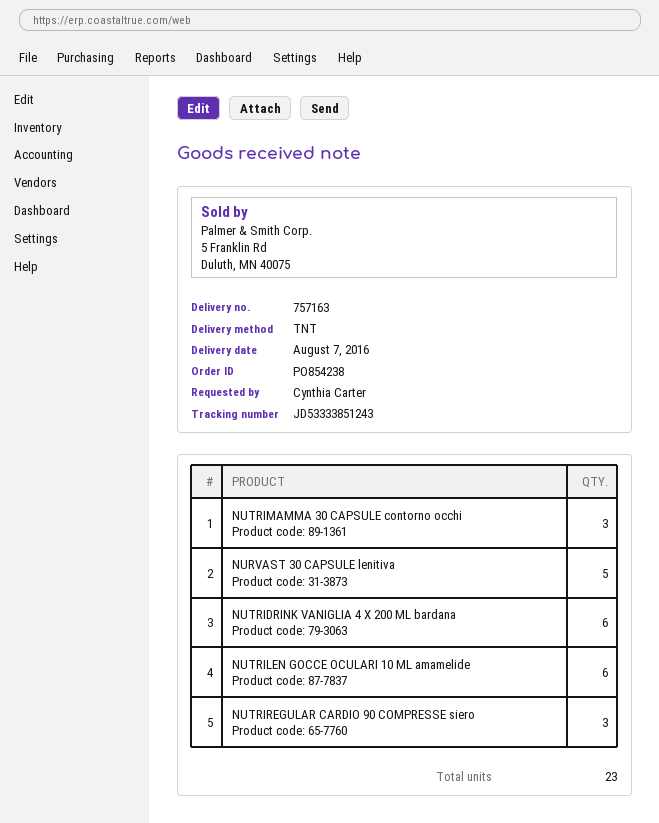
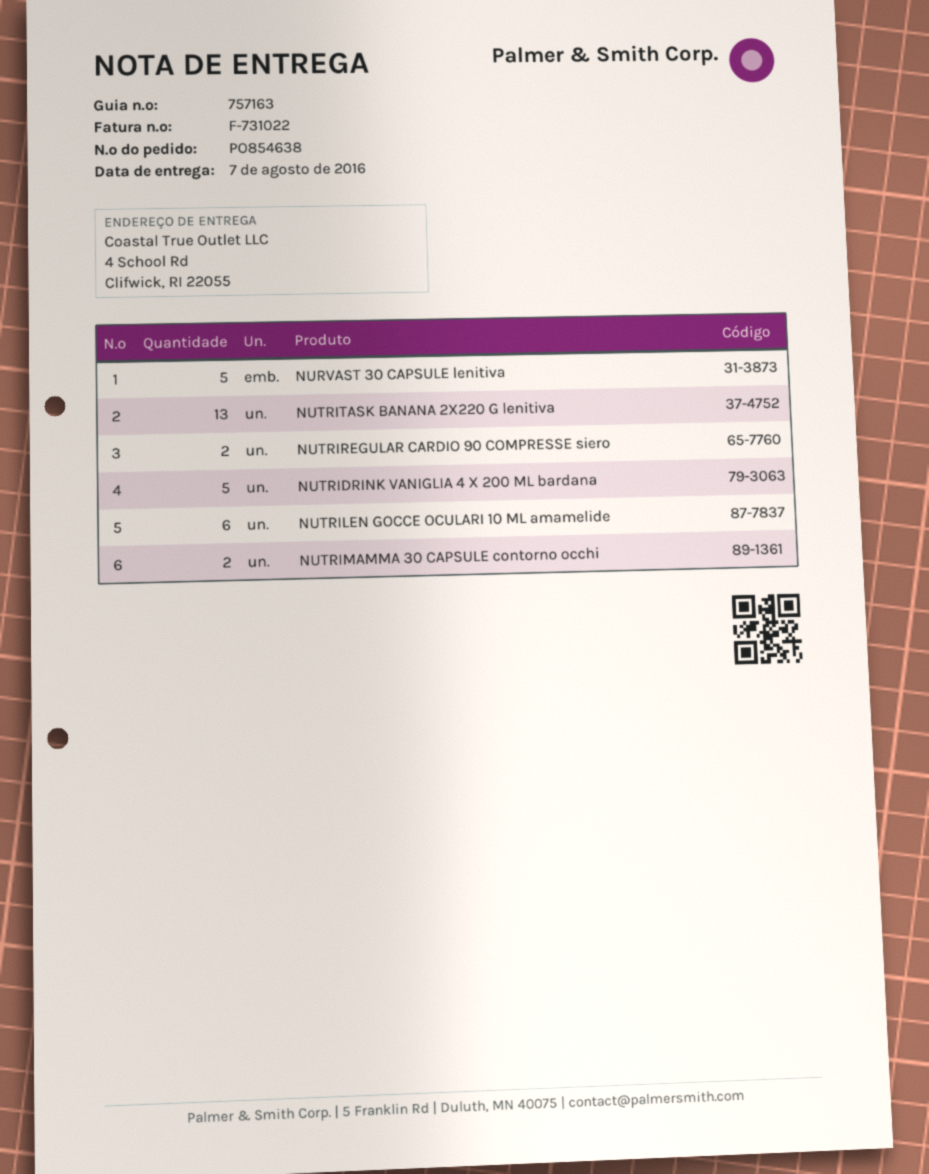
order number: PO854238 -> PO854638
NUTRIMAMMA 30 CAPSULE contorno occhi: 3 -> 2
NUTRIDRINK VANIGLIA 4 X 200 ML bardana: 6 -> 5
NUTRIREGULAR CARDIO 90 COMPRESSE siero: 3 -> 2
NUTRITASK BANANA 2X220 G lenitiva: none -> 13

